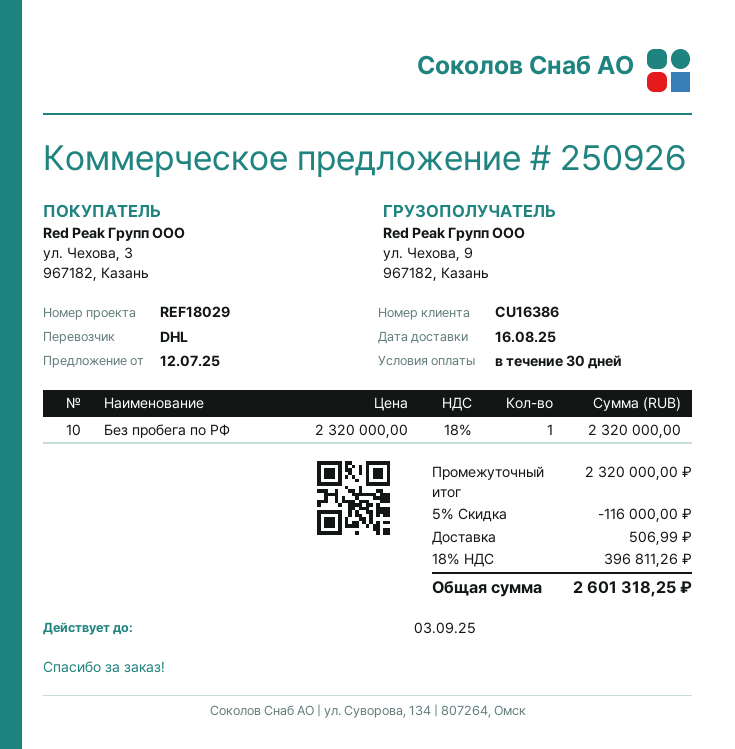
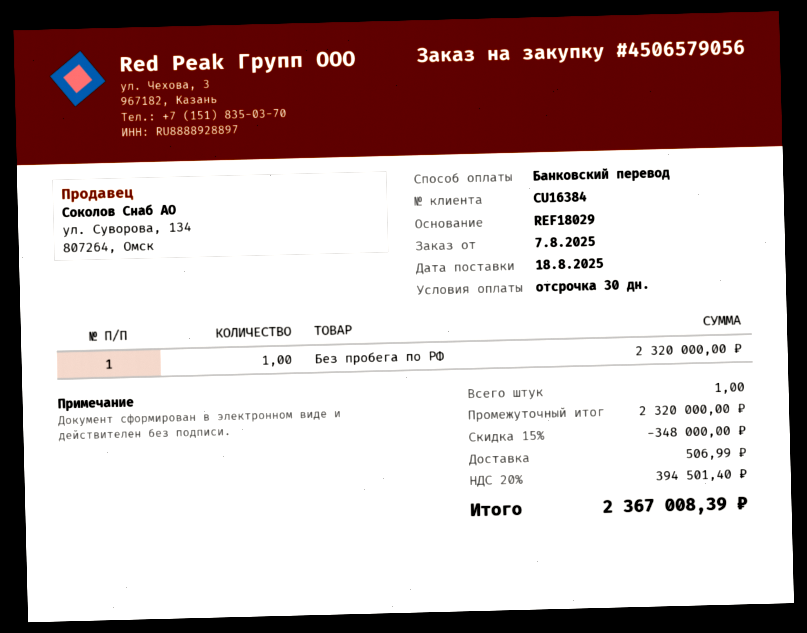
delivery date: 2025-08-16 -> 2025-08-18
customer number: CU16386 -> CU16384
discount: 5% = 116000.00 -> 15% = 348000.00
tax: 18% = 396811.26 -> 20% = 394501.40
total: 2601318.25 -> 2367008.39

